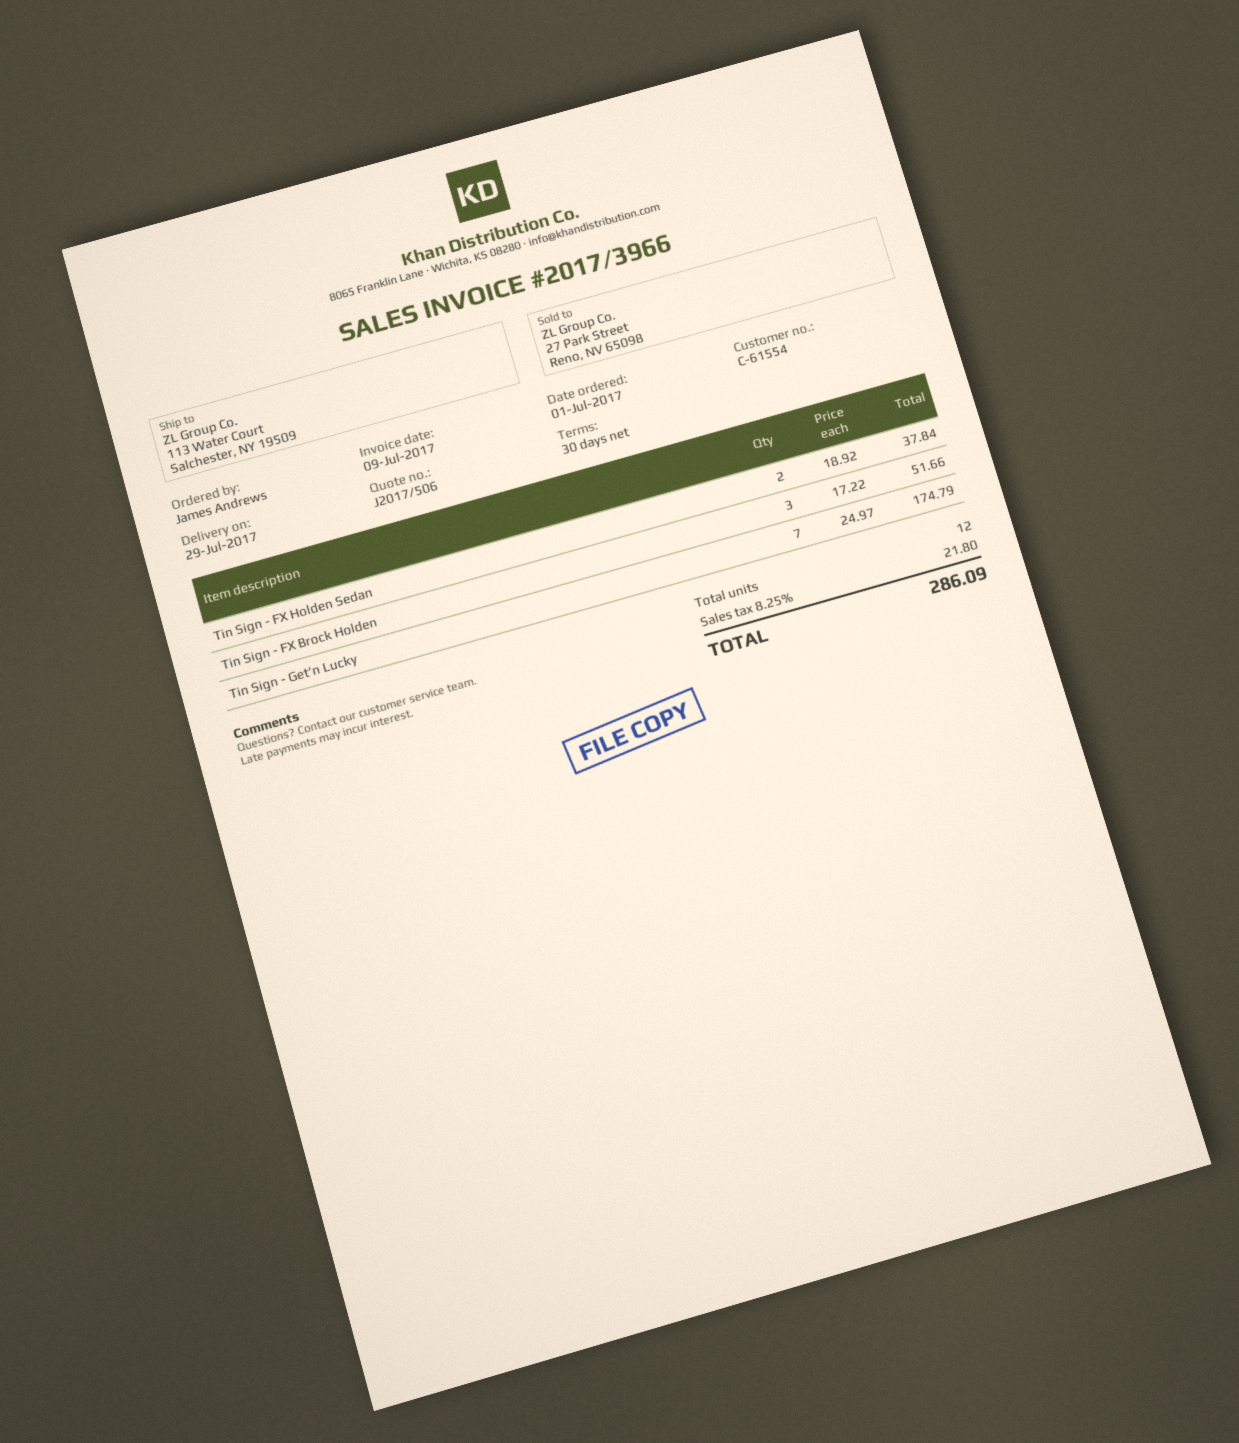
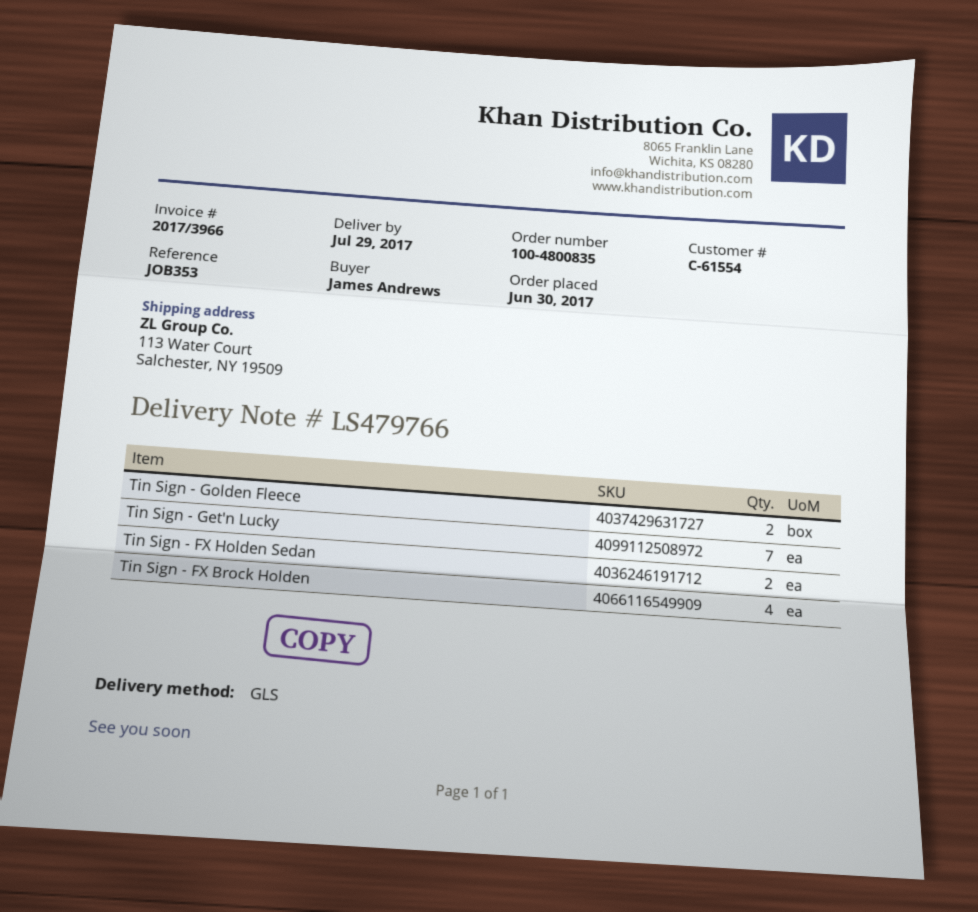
order date: 2017-07-01 -> 2017-06-30
Tin Sign - FX Brock Holden: 3 -> 4
Tin Sign - Golden Fleece: none -> 2

